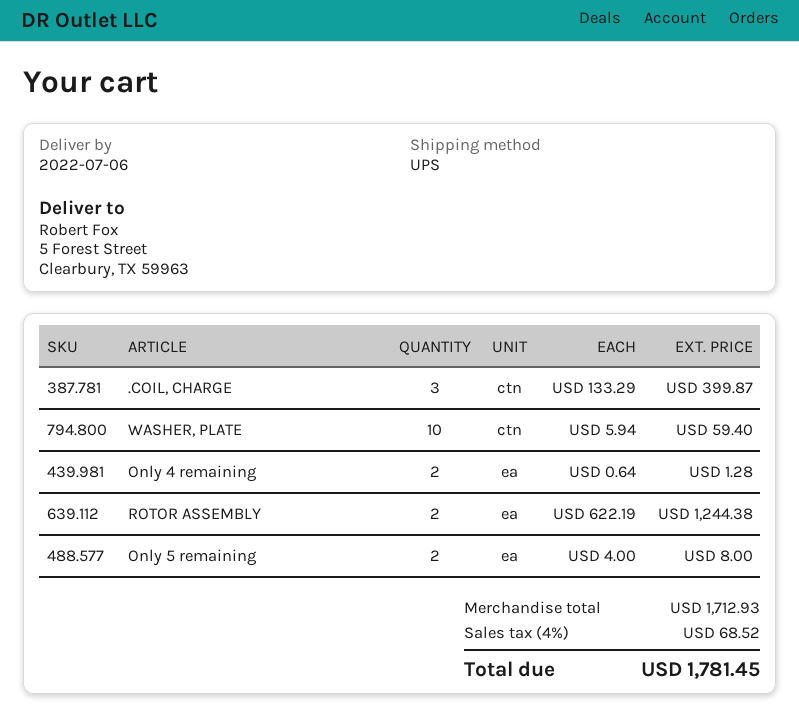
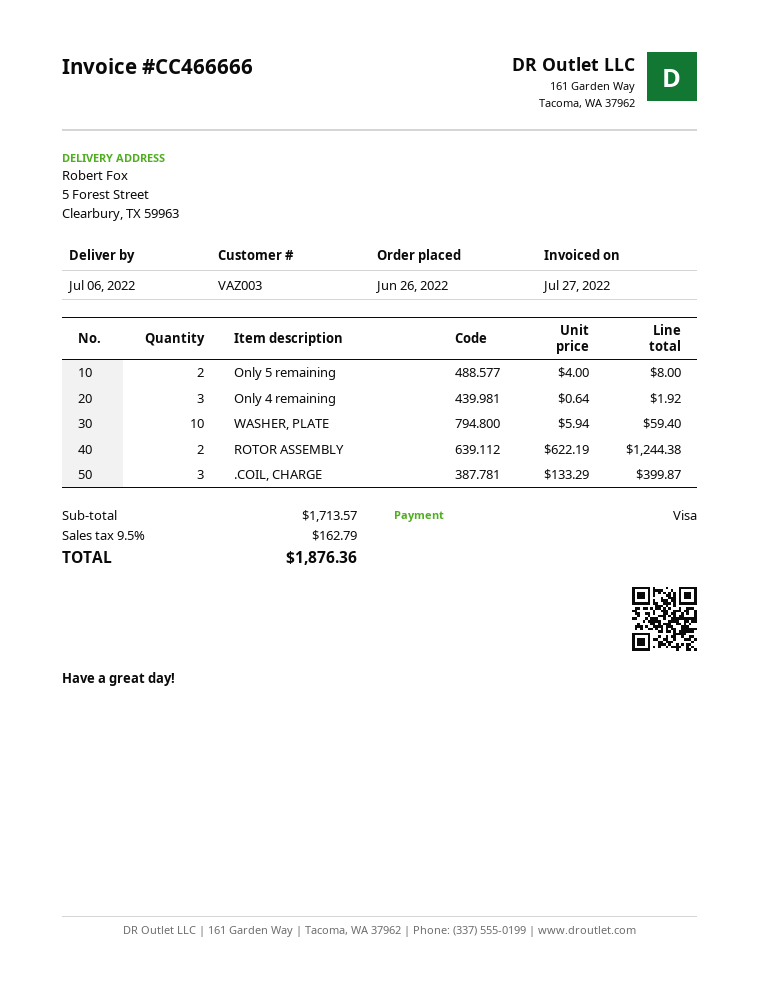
Only 4 remaining: 2 x 0.64 = 1.28 -> 3 x 0.64 = 1.92
subtotal: 1712.93 -> 1713.57
tax: 4% = 68.52 -> 9.5% = 162.79
total: 1781.45 -> 1876.36

